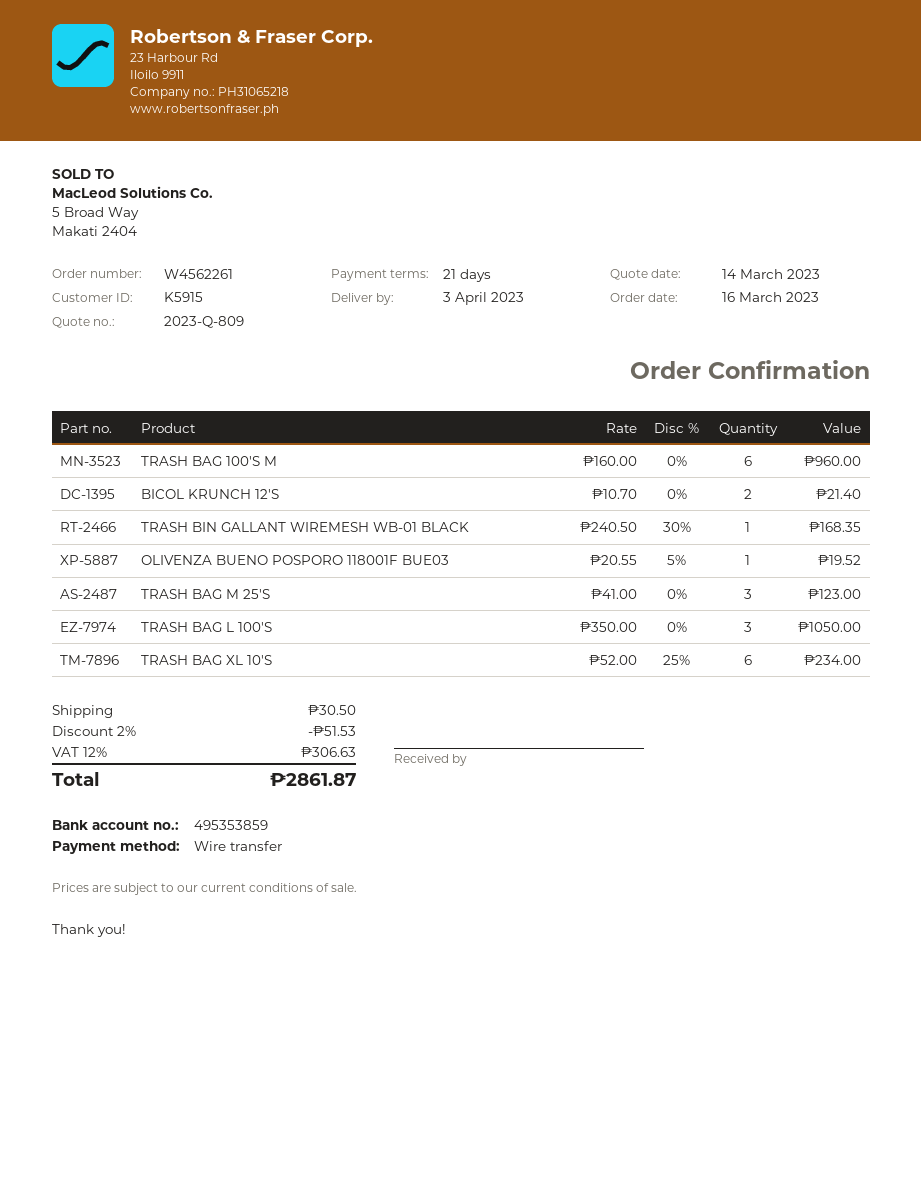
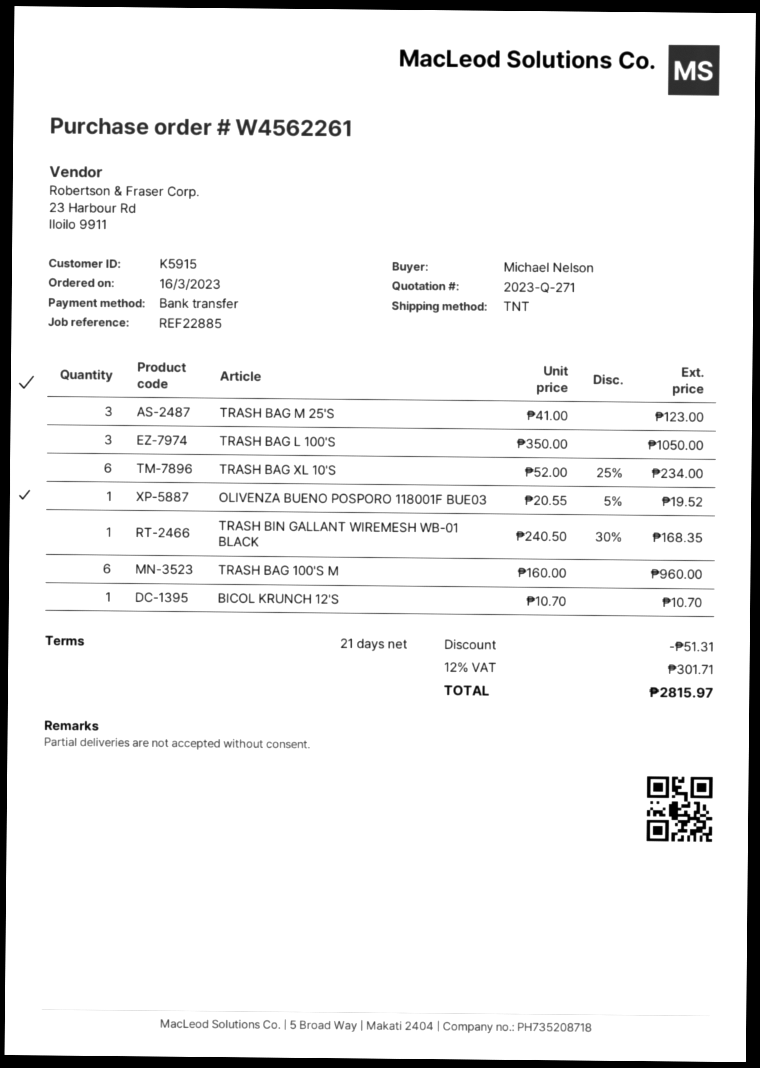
quote number: 2023-Q-809 -> 2023-Q-271
BICOL KRUNCH 12'S: 2 x 10.70 = 21.40 -> 1 x 10.70 = 10.70
discount: 51.53 -> 51.31
shipping: 30.50 -> none
tax: 12% = 306.63 -> 12% = 301.71
total: 2861.87 -> 2815.97

